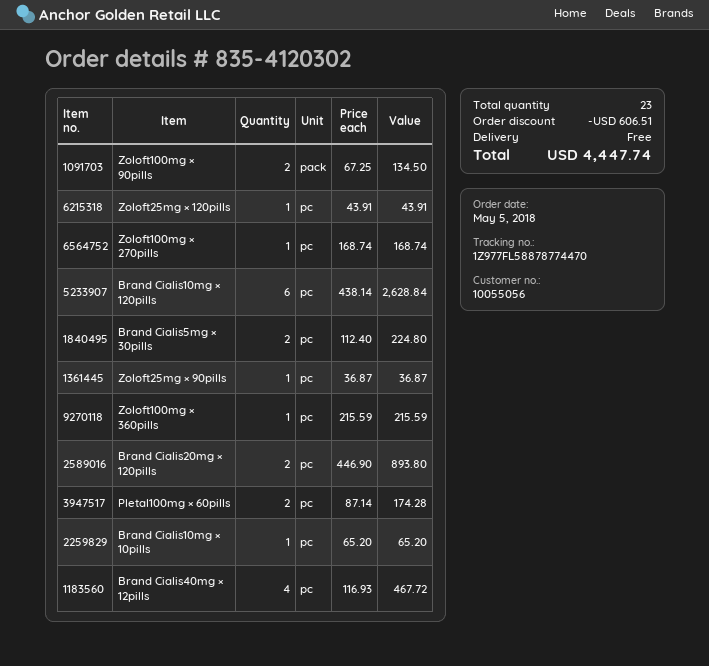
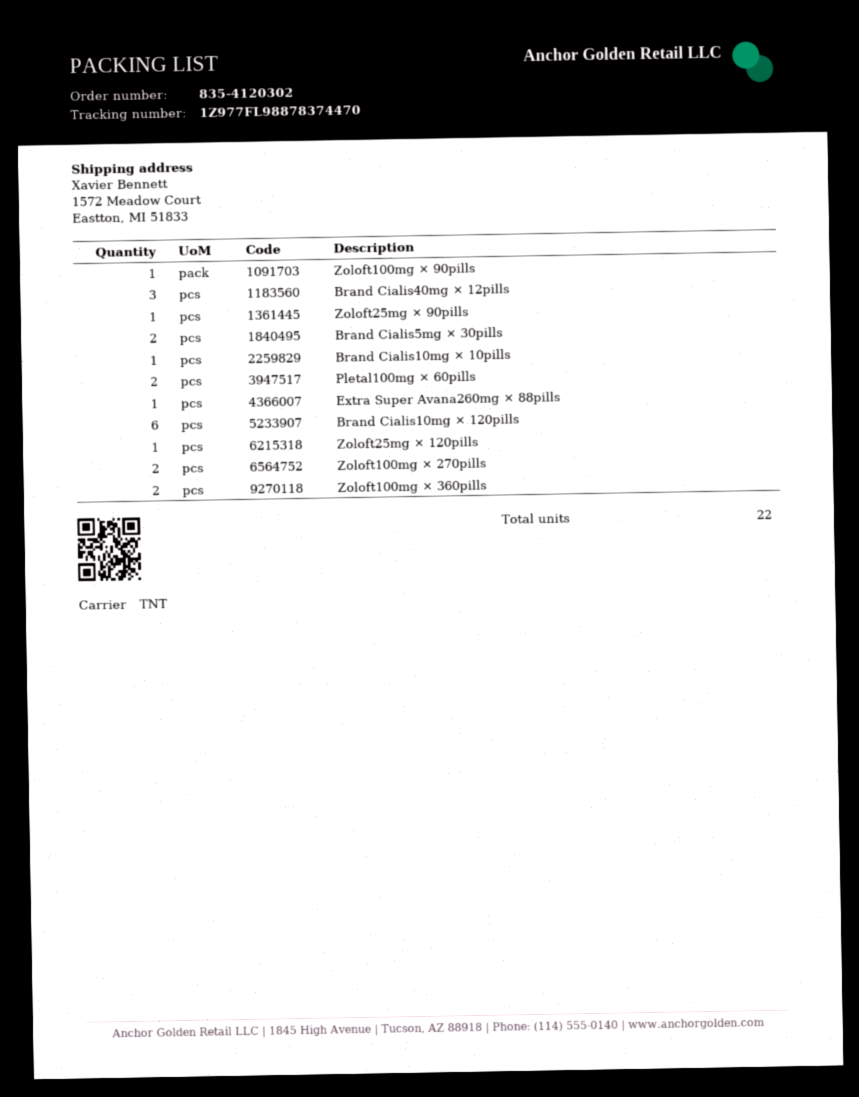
tracking number: 1Z977FL58878774470 -> 1Z977FL98878374470
Zoloft100mg × 90pills: 2 -> 1
Zoloft100mg × 270pills: 1 -> 2
Zoloft100mg × 360pills: 1 -> 2
Brand Cialis20mg × 120pills: 2 -> none
Brand Cialis40mg × 12pills: 4 -> 3
Extra Super Avana260mg × 88pills: none -> 1
total quantity: 23 -> 22

